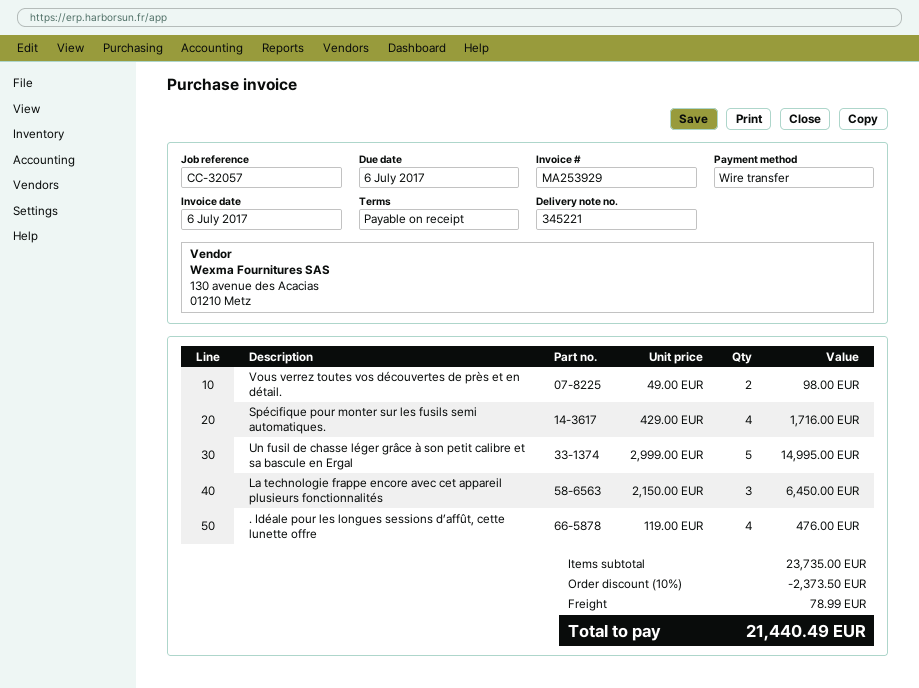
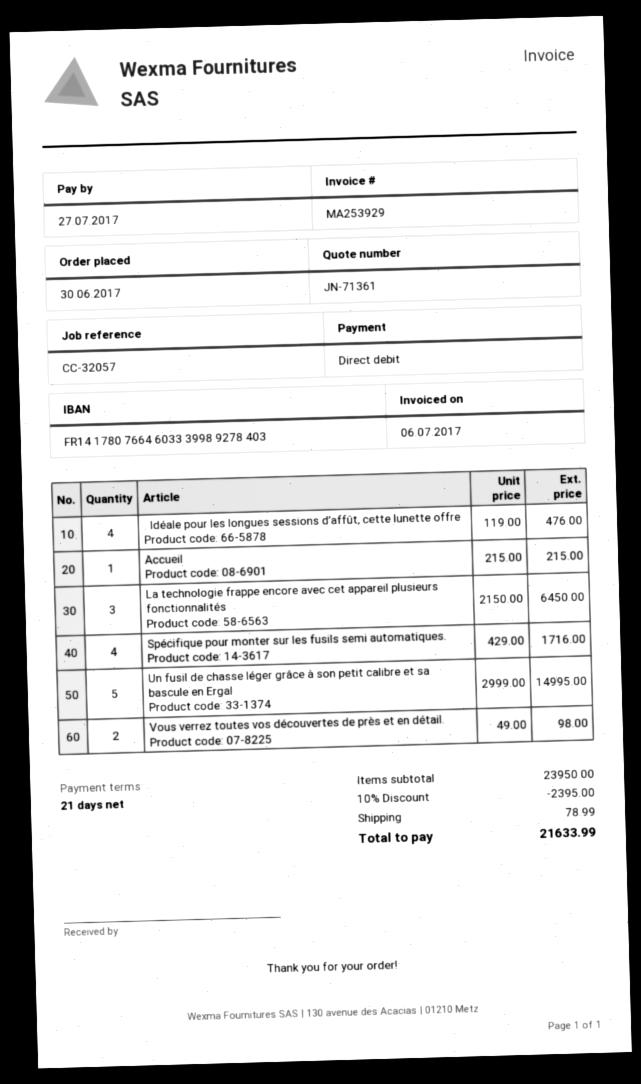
payment terms: on receipt -> 21 days
due date: 2017-07-06 -> 2017-07-27
payment method: bank transfer -> direct debit
Accueil: none -> 1 x 215.00 = 215.00
subtotal: 23735.00 -> 23950.00
discount: 10% = 2373.50 -> 10% = 2395.00
total: 21440.49 -> 21633.99

